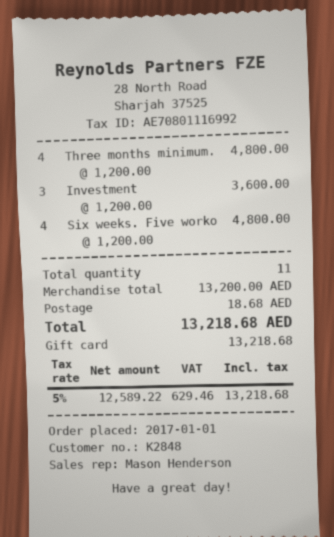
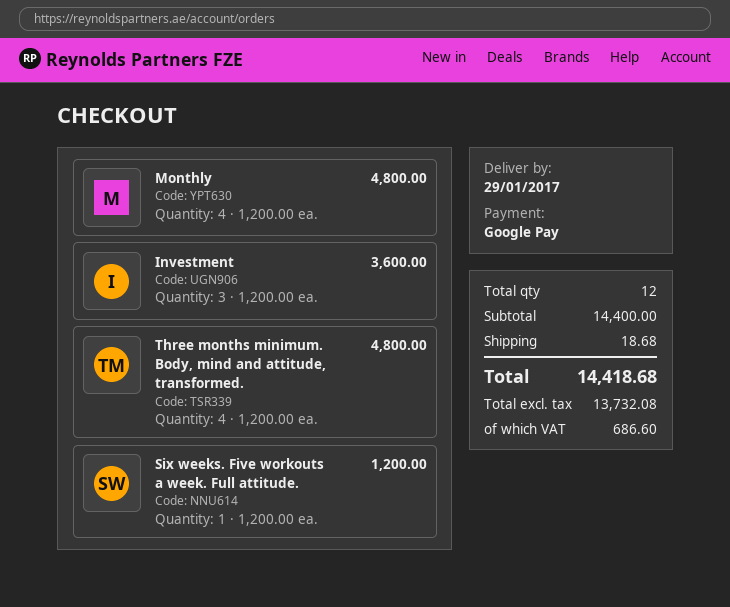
payment method: gift card -> Google Pay
Six weeks. Five worko: 4 x 1200.00 = 4800.00 -> 1 x 1200.00 = 1200.00
Monthly: none -> 4 x 1200.00 = 4800.00
total quantity: 11 -> 12
subtotal: 13200.00 -> 14400.00
net: 12589.22 -> 13732.08
tax: 629.46 -> 686.60
total: 13218.68 -> 14418.68

